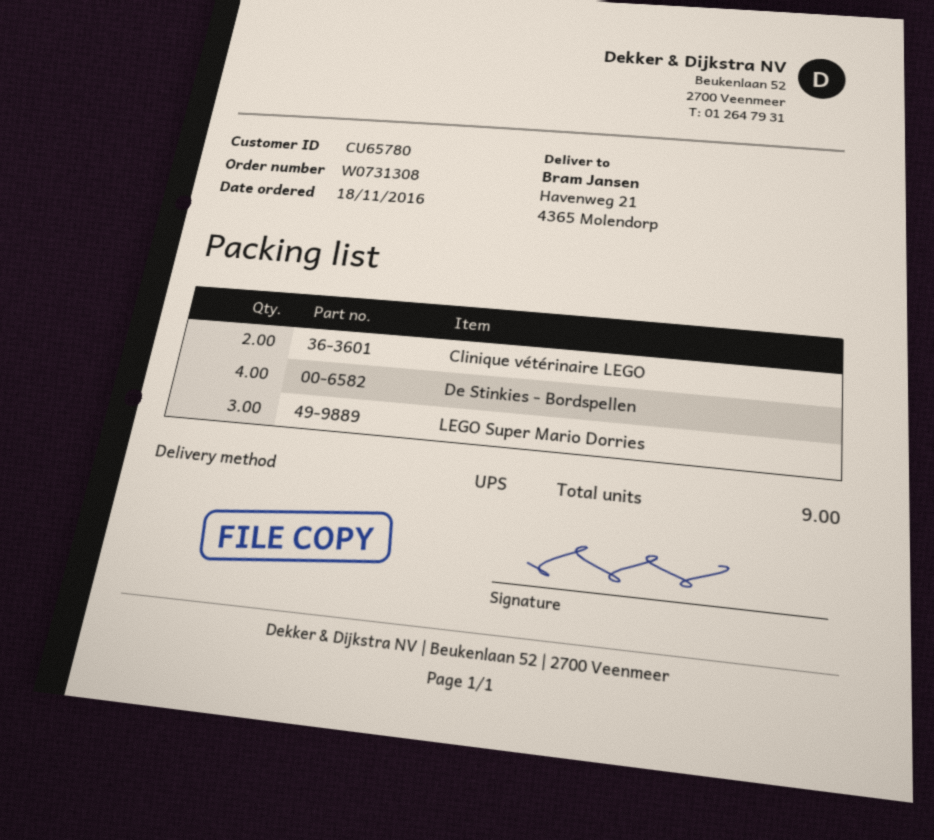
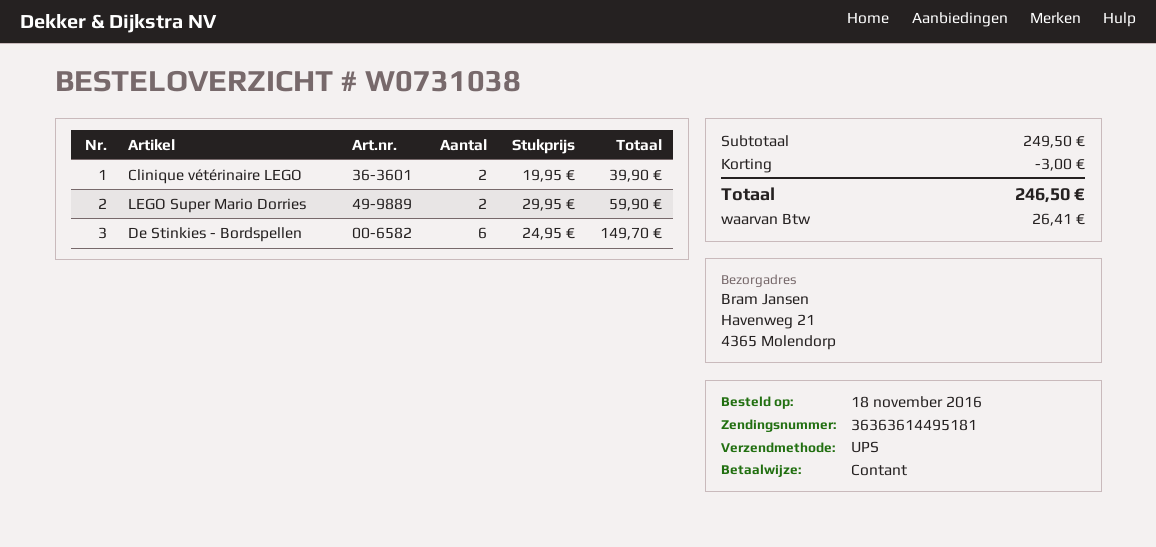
order number: W0731308 -> W0731038
De Stinkies - Bordspellen: 4 -> 6
LEGO Super Mario Dorries: 3 -> 2

